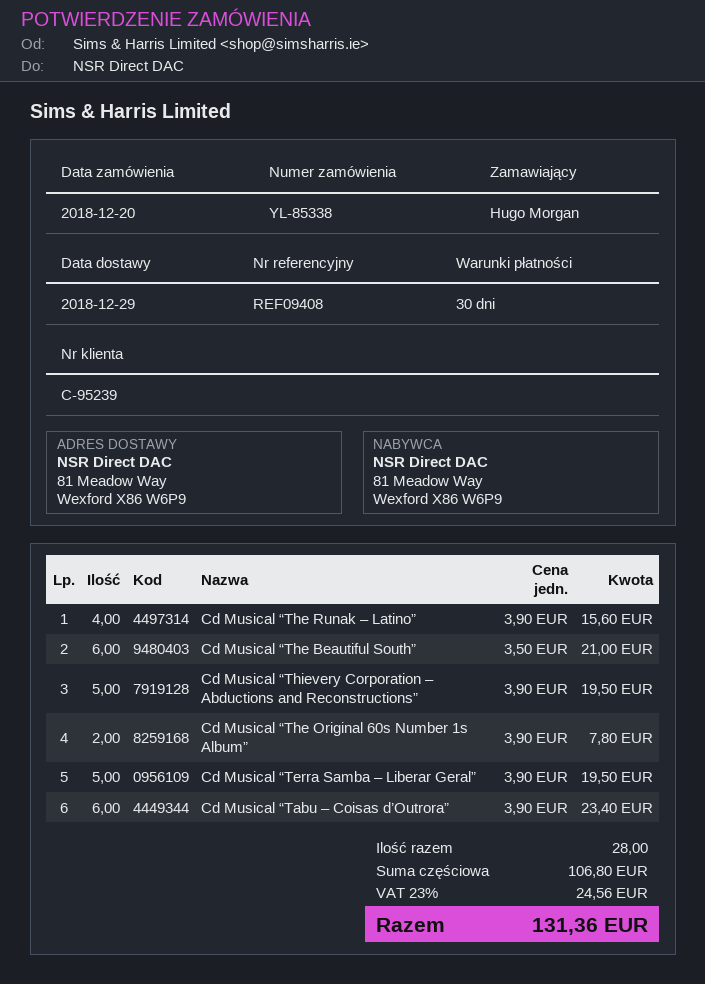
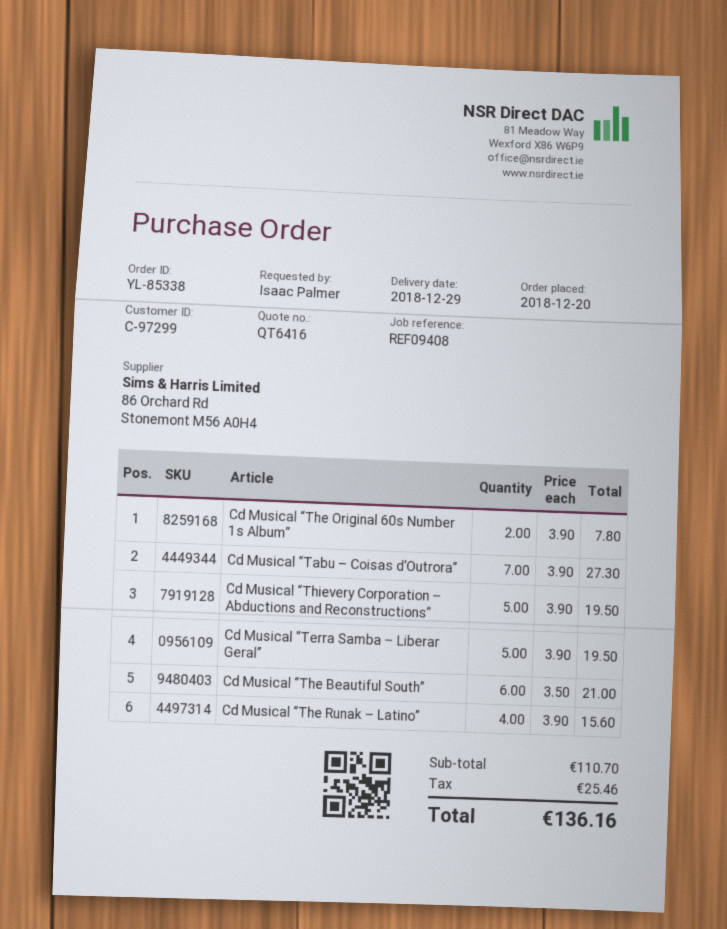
customer number: C-95239 -> C-97299
ordered by: Hugo Morgan -> Isaac Palmer
Cd Musical “Tabu – Coisas d’Outrora”: 6 x 3.90 = 23.40 -> 7 x 3.90 = 27.30
subtotal: 106.80 -> 110.70
tax: 24.56 -> 25.46
total: 131.36 -> 136.16

